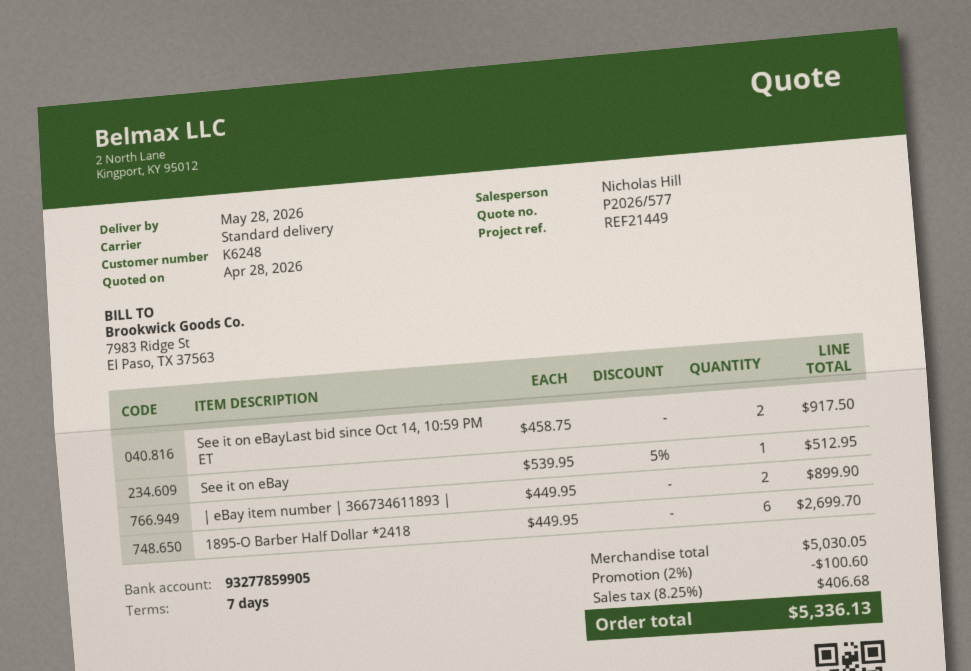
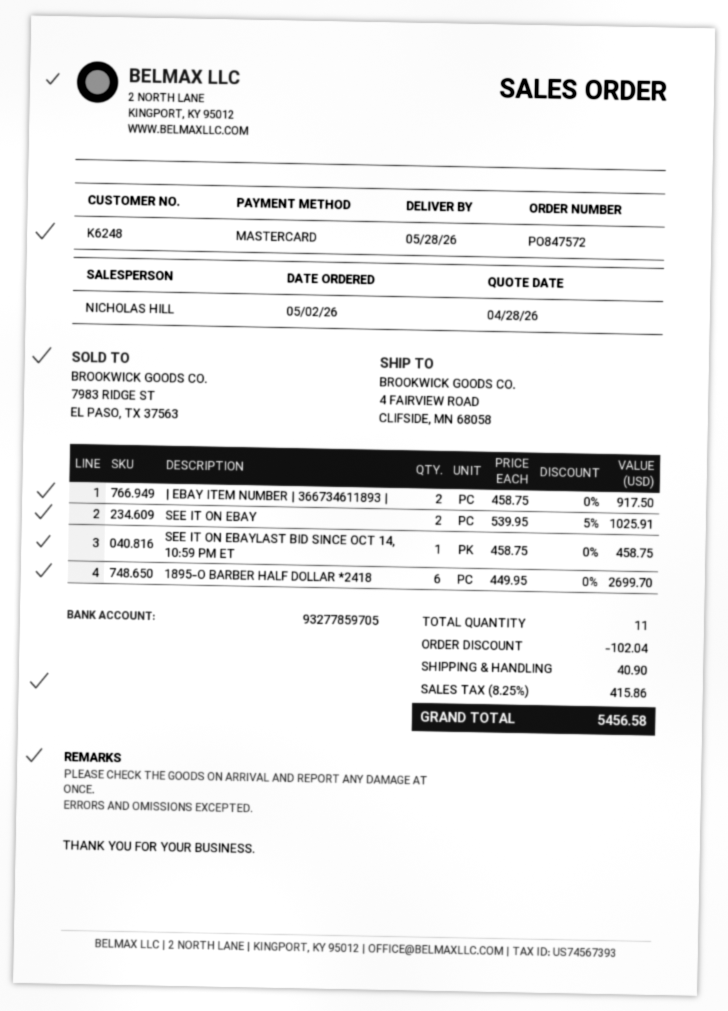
bank account: 93277859905 -> 93277859705
See it on eBayLast bid since Oct 14, 10:59 PM ET: 2 x 458.75 = 917.50 -> 1 x 458.75 = 458.75
See it on eBay: 1 x 539.95 - 5% = 512.95 -> 2 x 539.95 - 5% = 1025.91
| eBay item number | 366734611893 |: 2 x 449.95 = 899.90 -> 2 x 458.75 = 917.50
discount: 100.60 -> 102.04
shipping: none -> 40.90
tax: 8.25% = 406.68 -> 8.25% = 415.86
total: 5336.13 -> 5456.58

